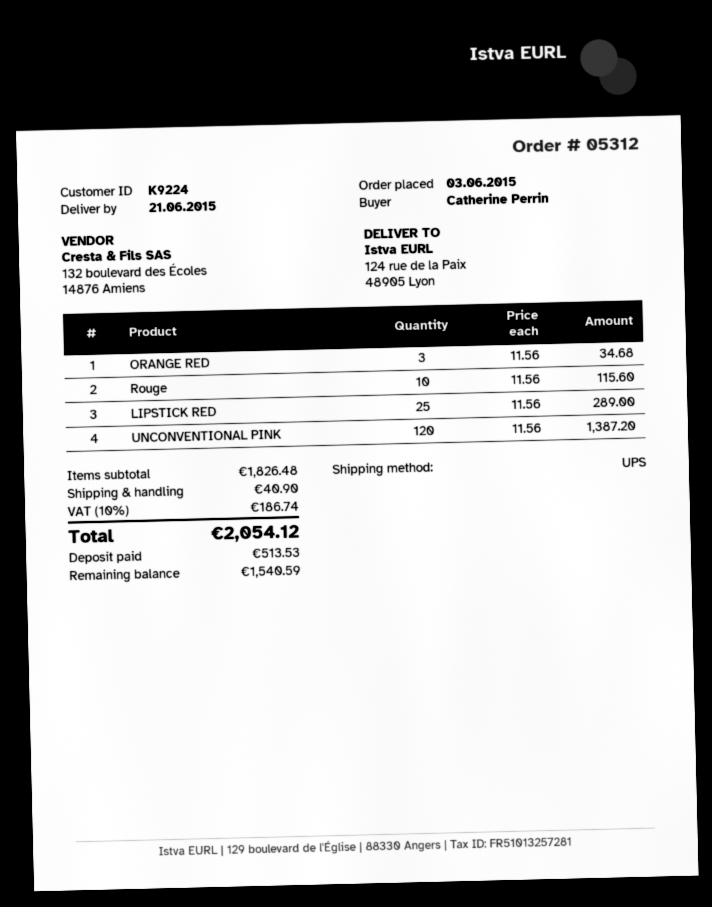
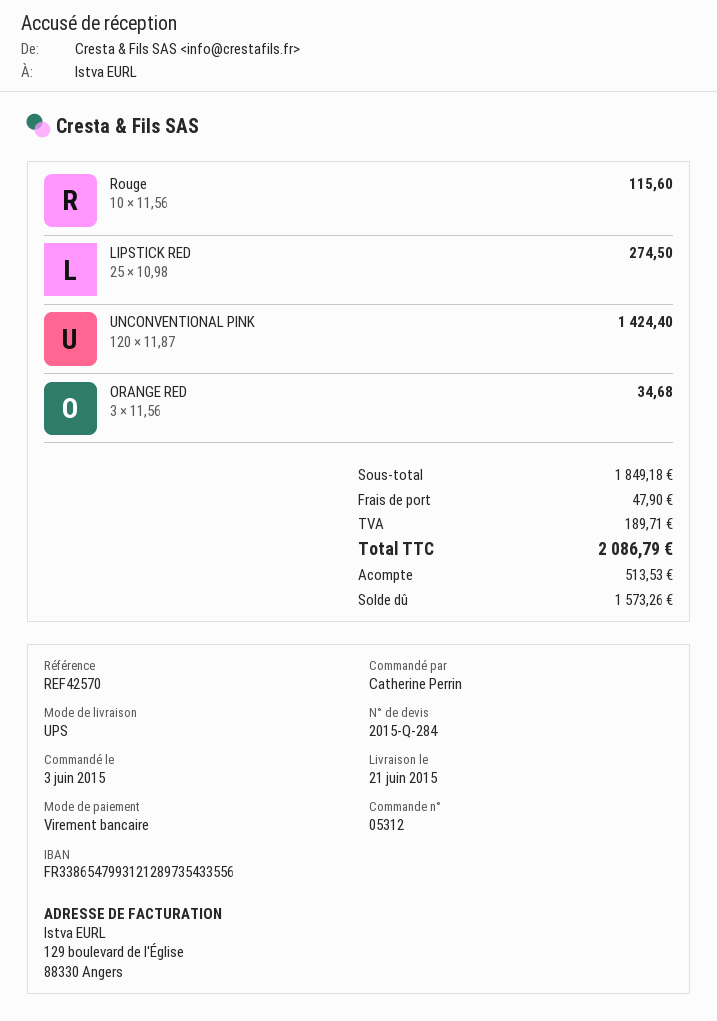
LIPSTICK RED: 25 x 11.56 = 289.00 -> 25 x 10.98 = 274.50
UNCONVENTIONAL PINK: 120 x 11.56 = 1387.20 -> 120 x 11.87 = 1424.40
subtotal: 1826.48 -> 1849.18
shipping: 40.90 -> 47.90
tax: 186.74 -> 189.71
total: 2054.12 -> 2086.79
balance: 1540.59 -> 1573.26

